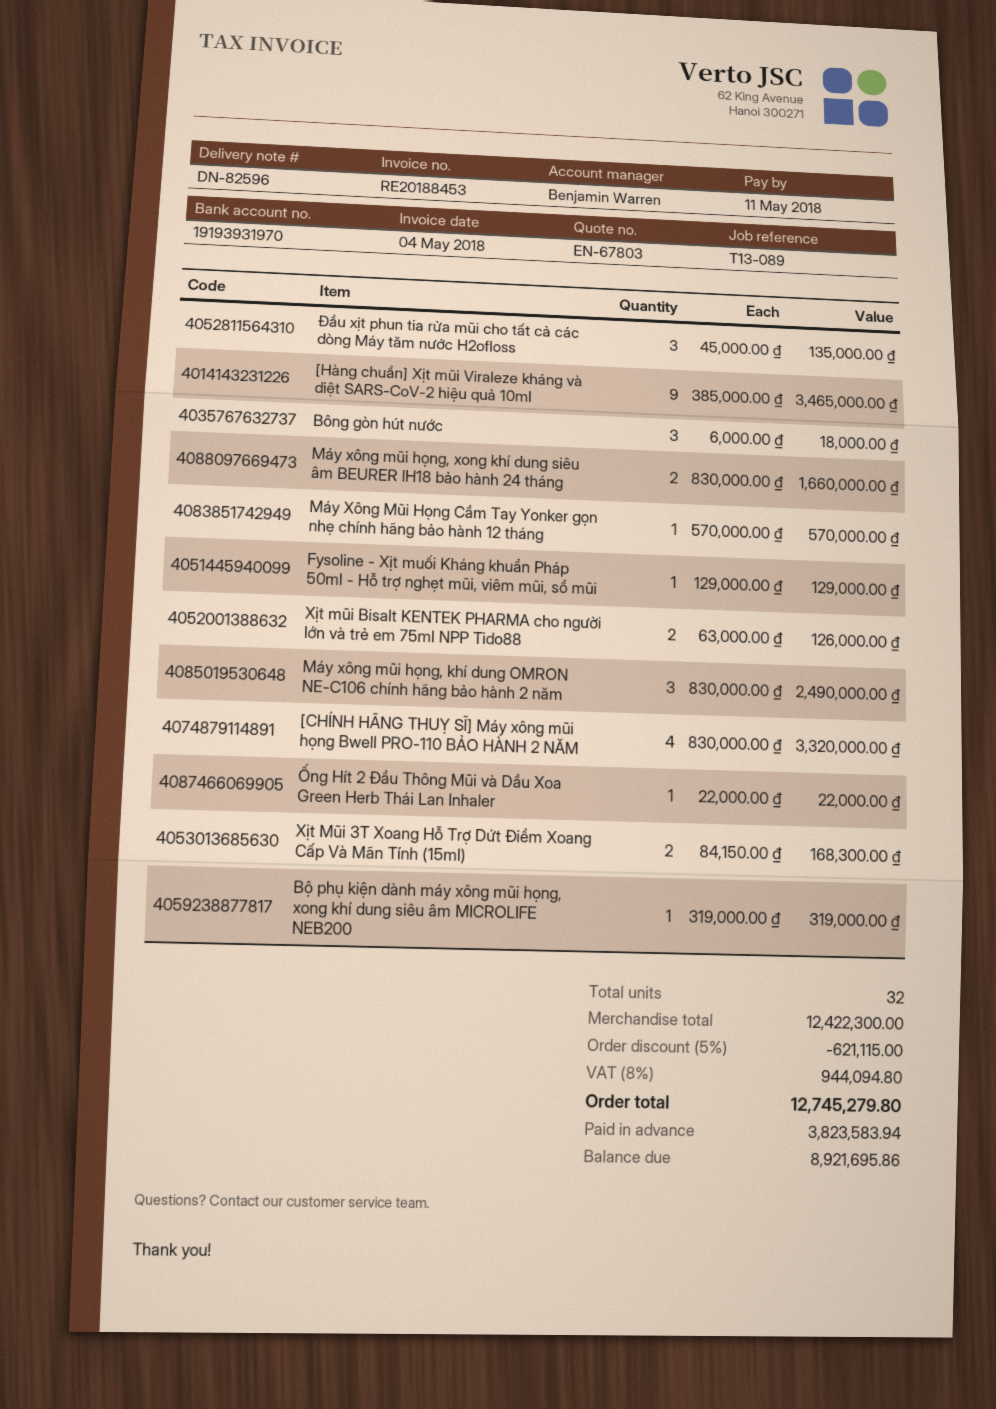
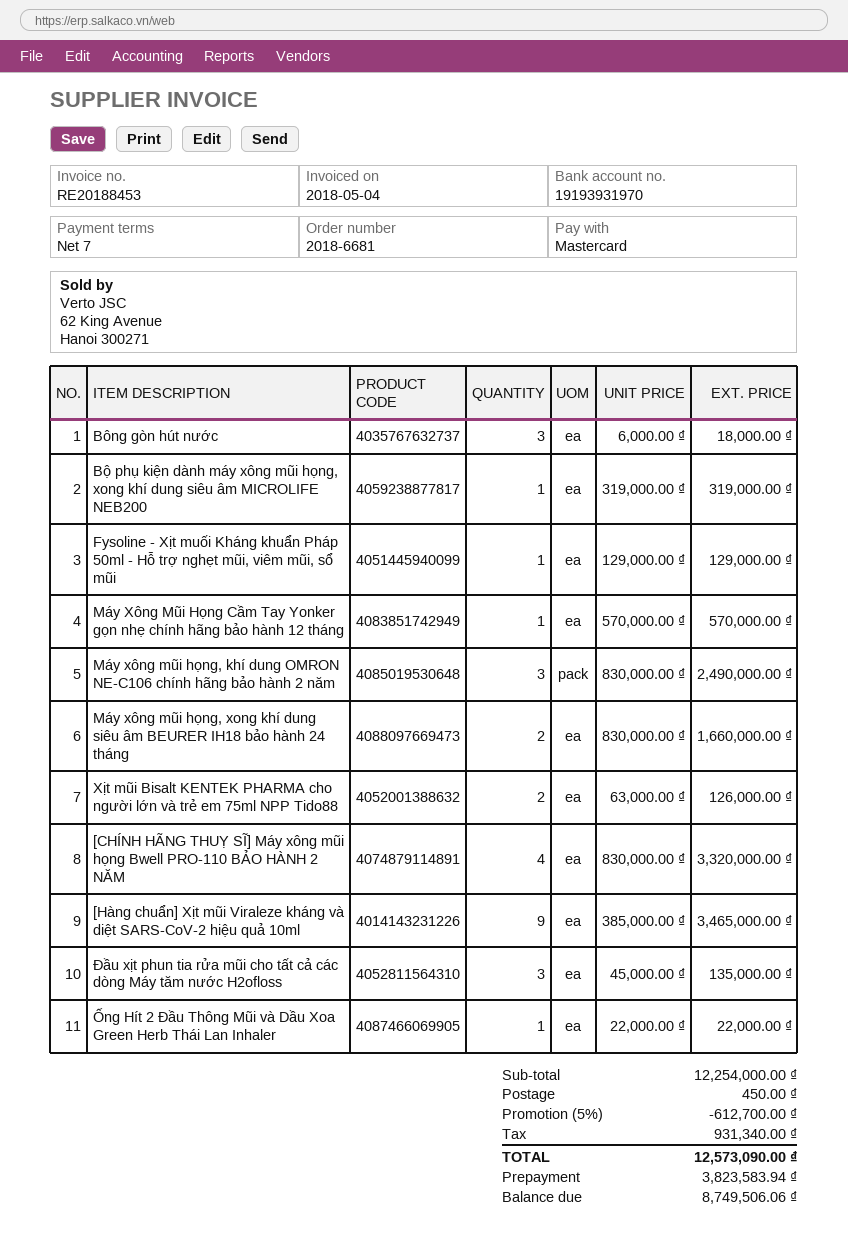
Xịt Mũi 3T Xoang Hỗ Trợ Dứt Điểm Xoang Cấp Và Mãn Tính (15ml): 2 x 84150.00 = 168300.00 -> none
subtotal: 12422300.00 -> 12254000.00
discount: 5% = 621115.00 -> 5% = 612700.00
shipping: none -> 450.00
tax: 944094.80 -> 931340.00
total: 12745279.80 -> 12573090.00
balance: 8921695.86 -> 8749506.06

